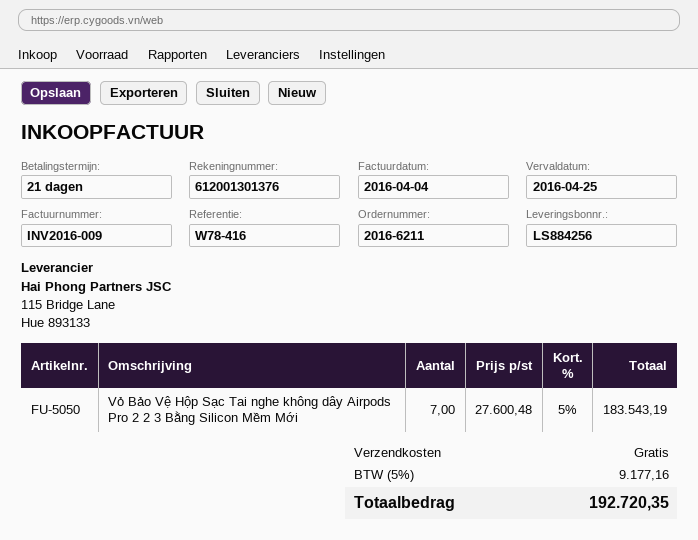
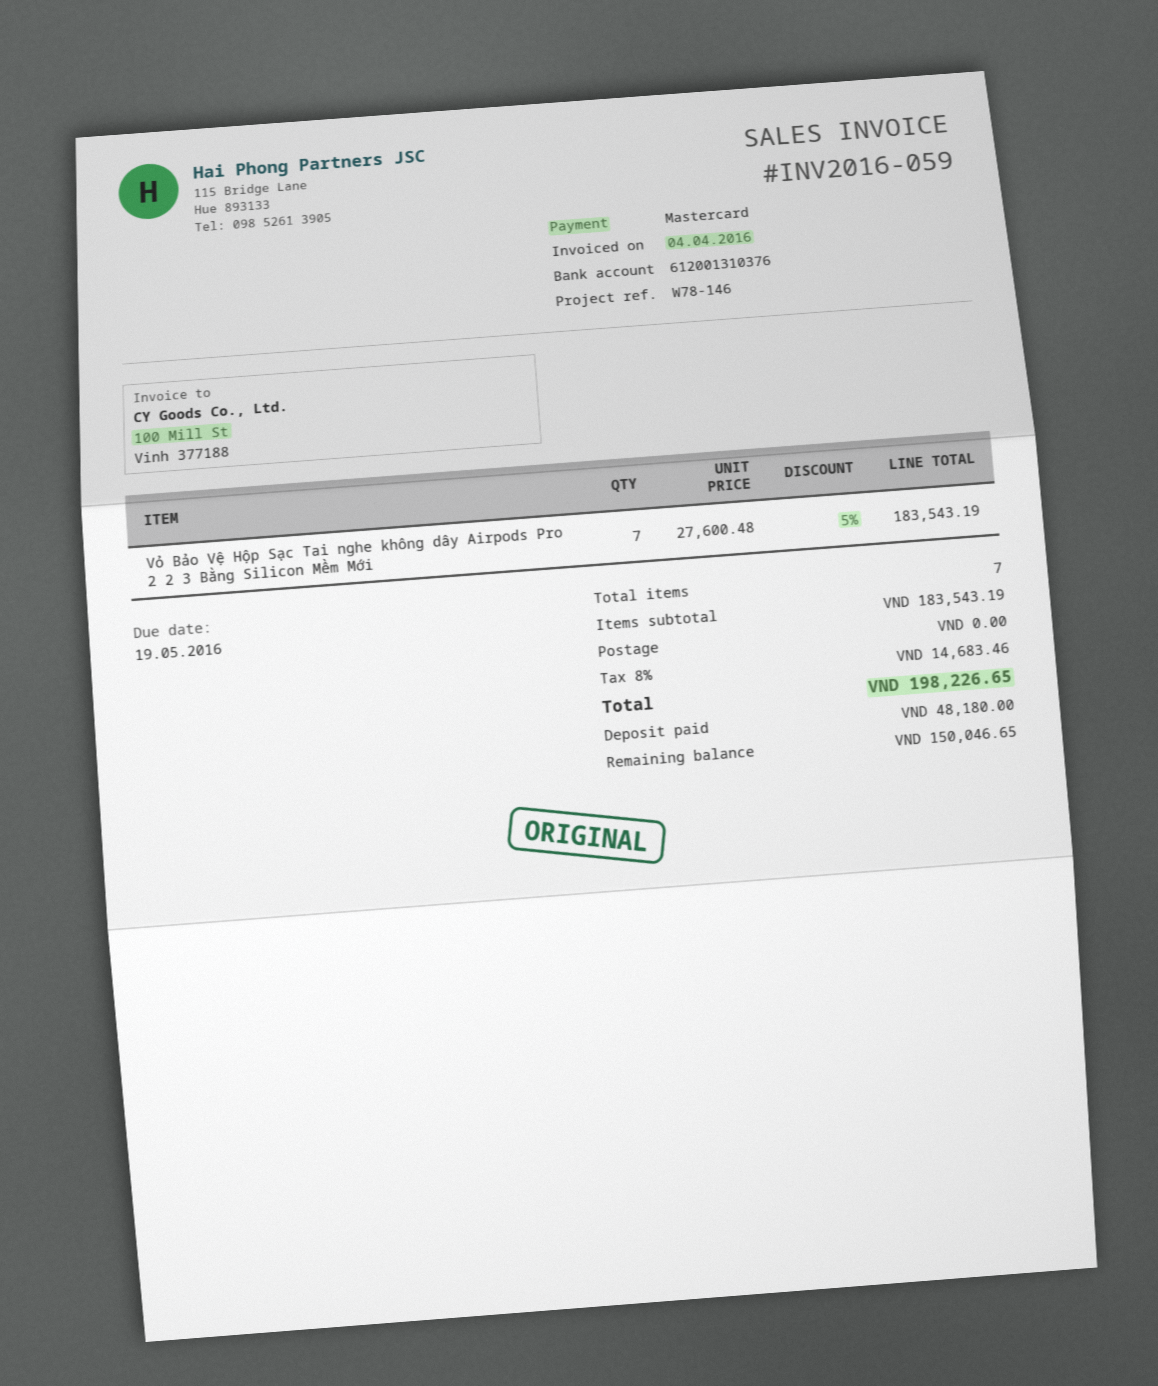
invoice number: INV2016-009 -> INV2016-059
due date: 2016-04-25 -> 2016-05-19
reference: W78-416 -> W78-146
bank account: 612001301376 -> 612001310376
tax: 5% = 9177.16 -> 8% = 14683.46
total: 192720.35 -> 198226.65

